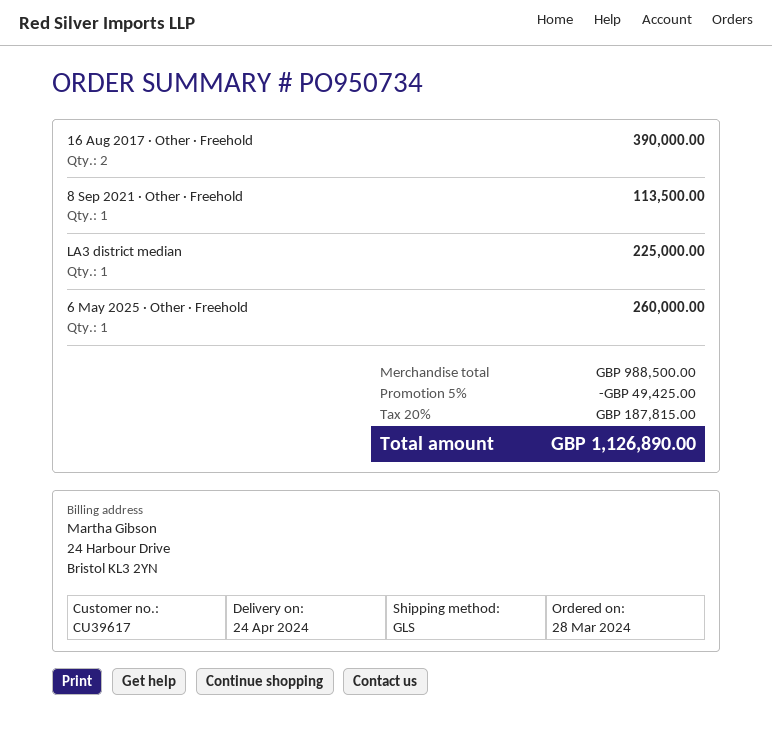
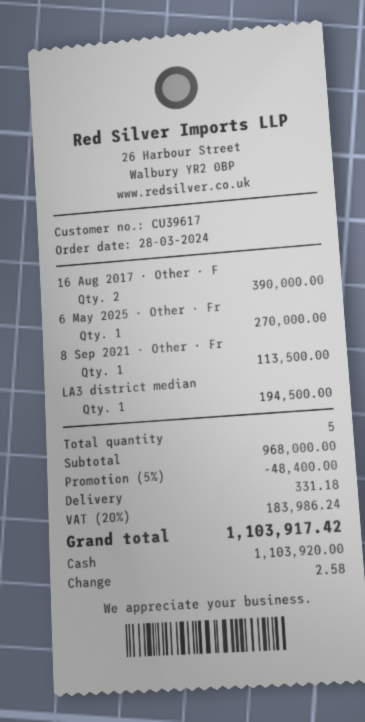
LA3 district median: 1 for 225000.00 -> 1 for 194500.00
6 May 2025 · Other · Freehold: 1 for 260000.00 -> 1 for 270000.00
subtotal: 988500.00 -> 968000.00
discount: 5% = 49425.00 -> 5% = 48400.00
shipping: none -> 331.18
tax: 20% = 187815.00 -> 20% = 183986.24
total: 1126890.00 -> 1103917.42

